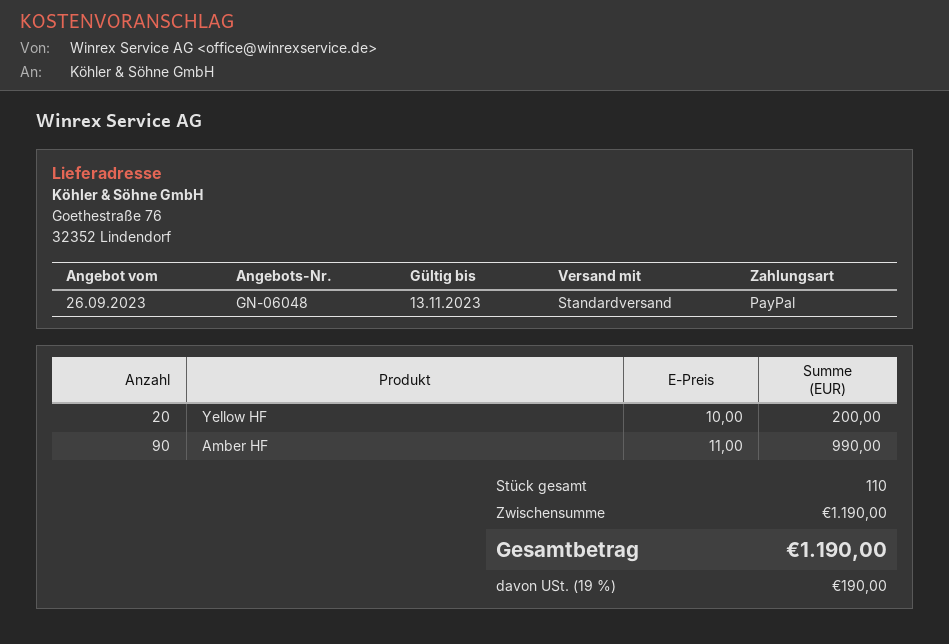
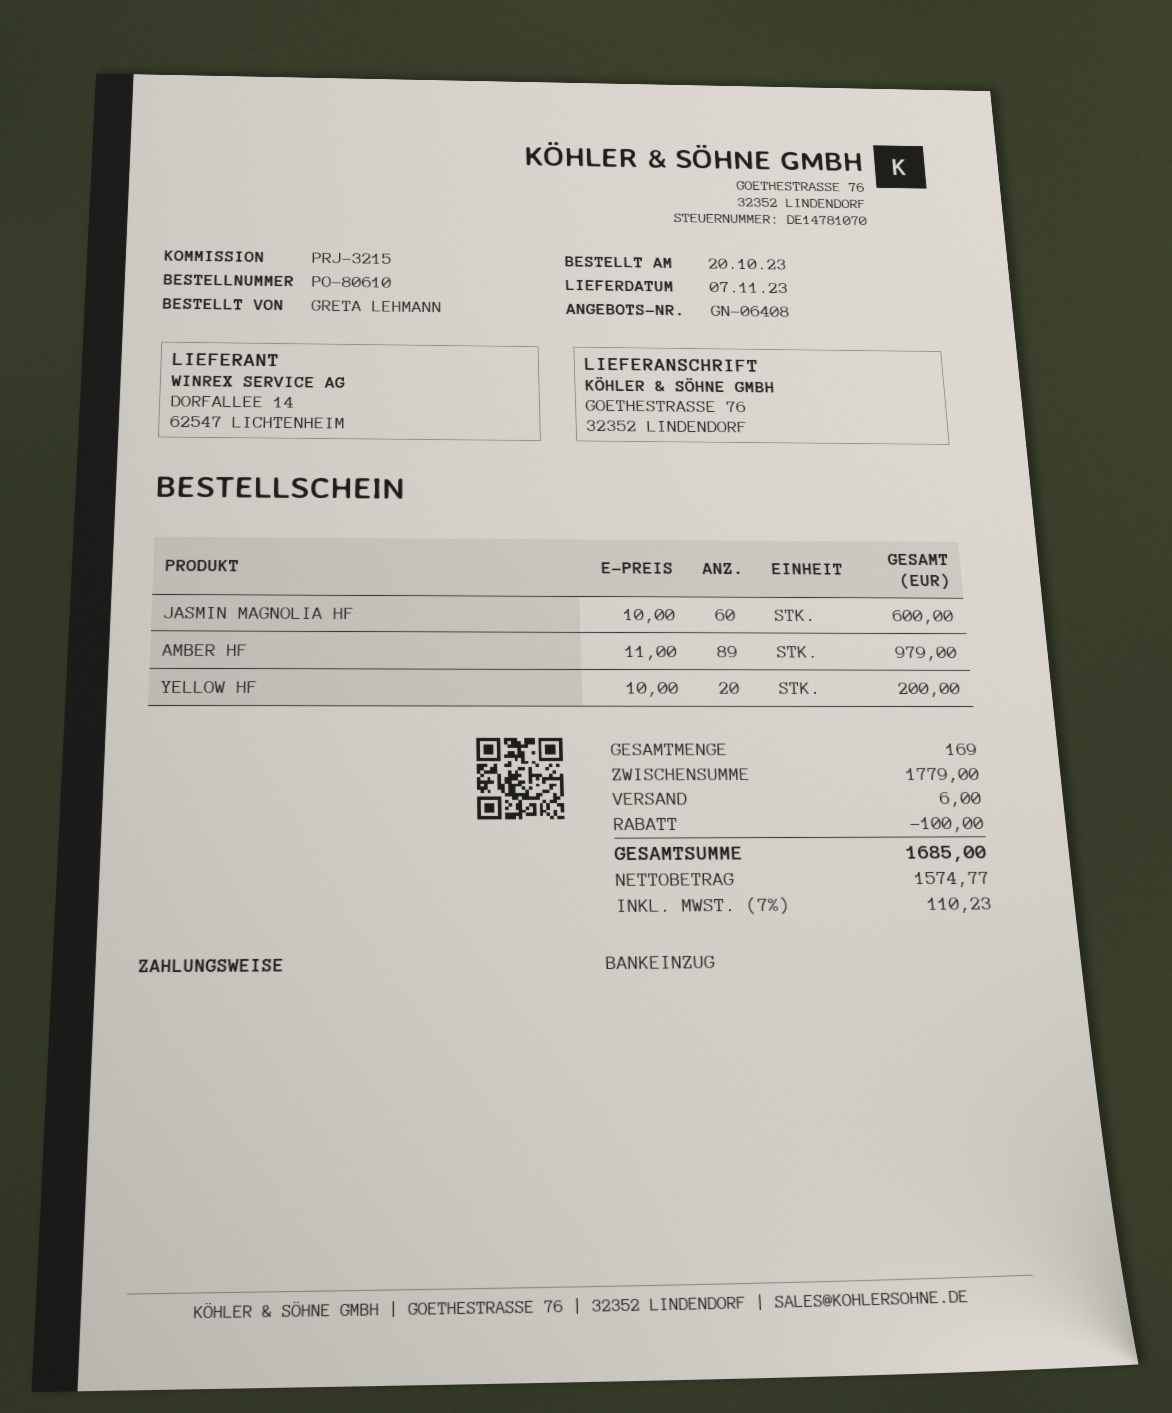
quote number: GN-06048 -> GN-06408
payment method: PayPal -> direct debit
Amber HF: 90 x 11.00 = 990.00 -> 89 x 11.00 = 979.00
JASMIN MAGNOLIA HF: none -> 60 x 10.00 = 600.00
total quantity: 110 -> 169
subtotal: 1190.00 -> 1779.00
discount: none -> 100.00
shipping: none -> 6.00
tax: 19% = 190.00 -> 7% = 110.23
total: 1190.00 -> 1685.00

